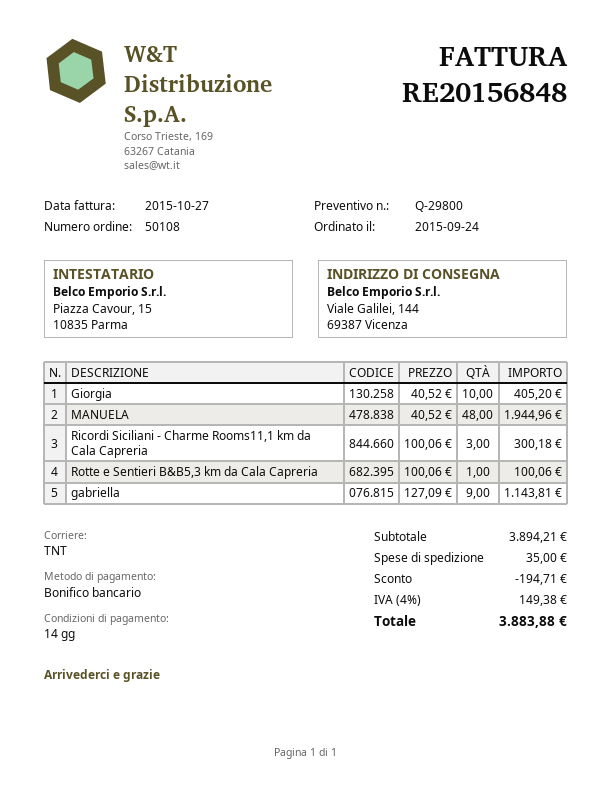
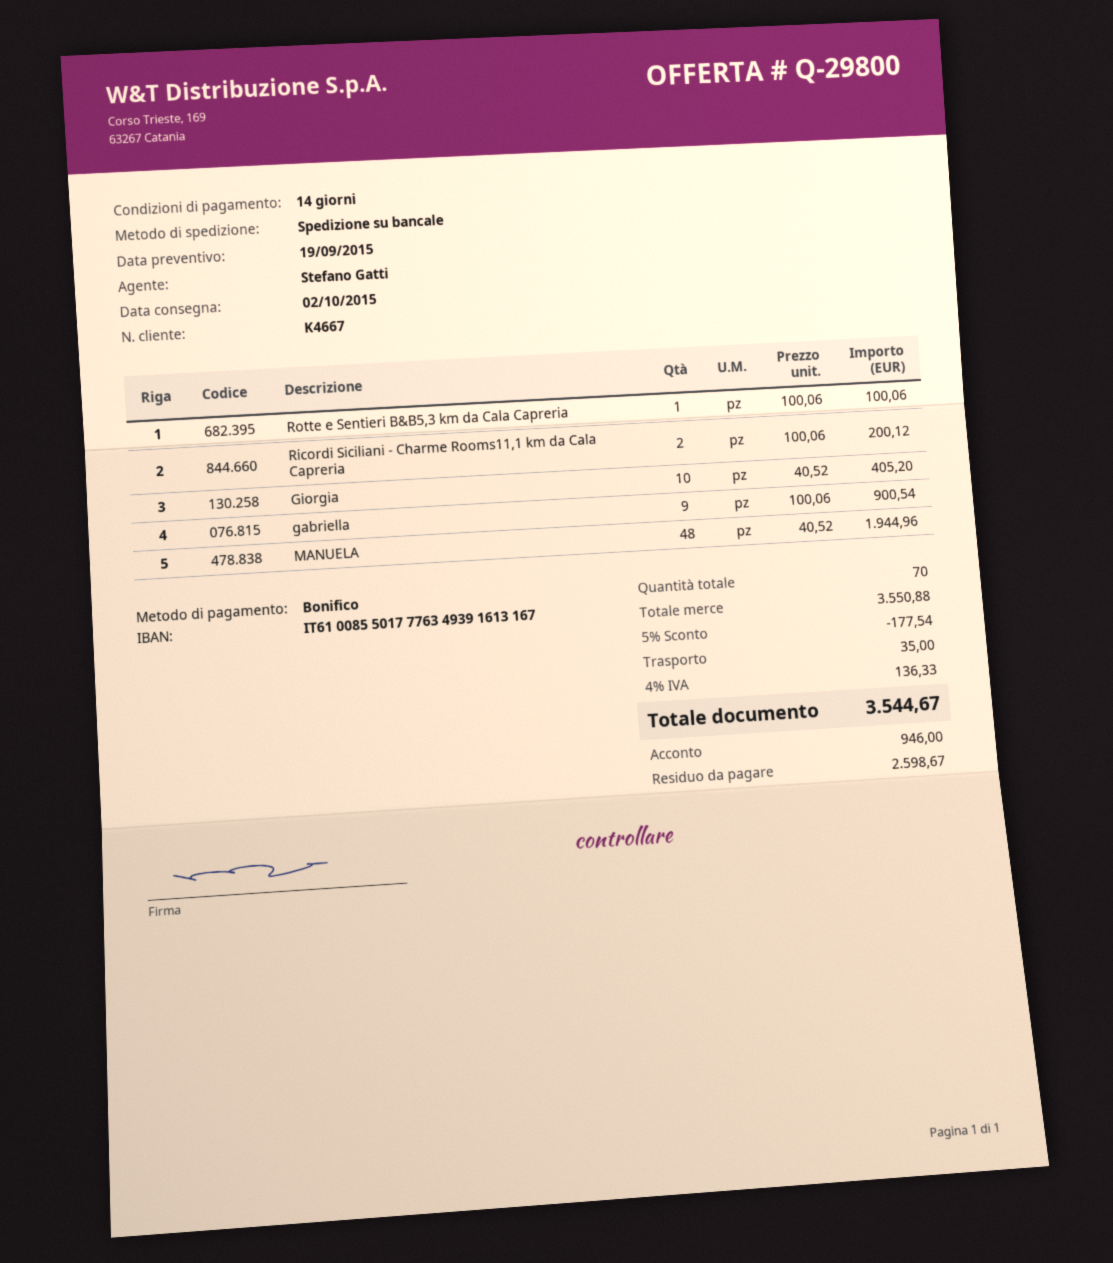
shipping method: TNT -> pallet freight
Ricordi Siciliani - Charme Rooms11,1 km da Cala Capreria: 3 x 100.06 = 300.18 -> 2 x 100.06 = 200.12
gabriella: 9 x 127.09 = 1143.81 -> 9 x 100.06 = 900.54
subtotal: 3894.21 -> 3550.88
discount: 194.71 -> 177.54
tax: 4% = 149.38 -> 4% = 136.33
total: 3883.88 -> 3544.67

